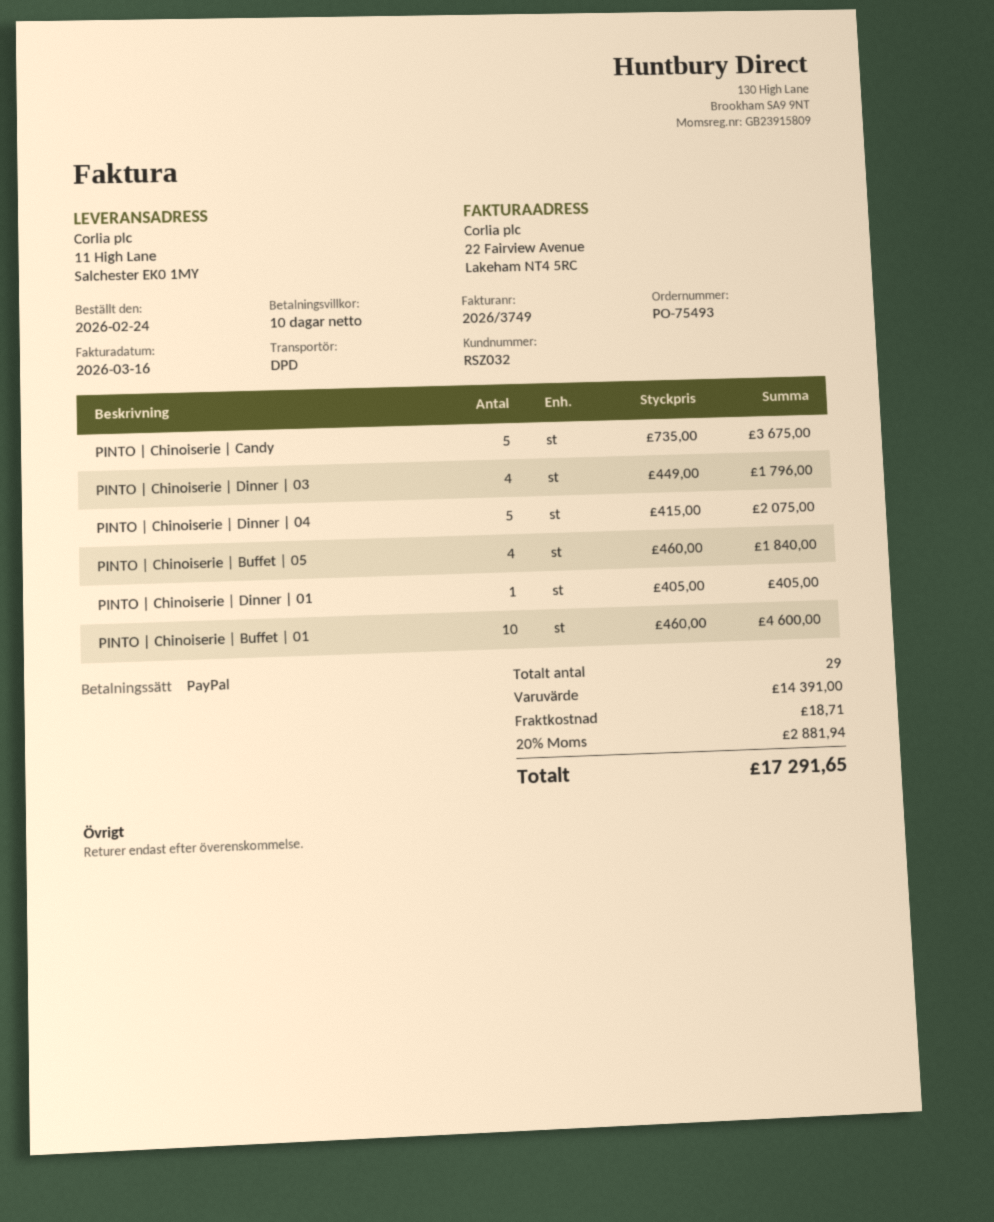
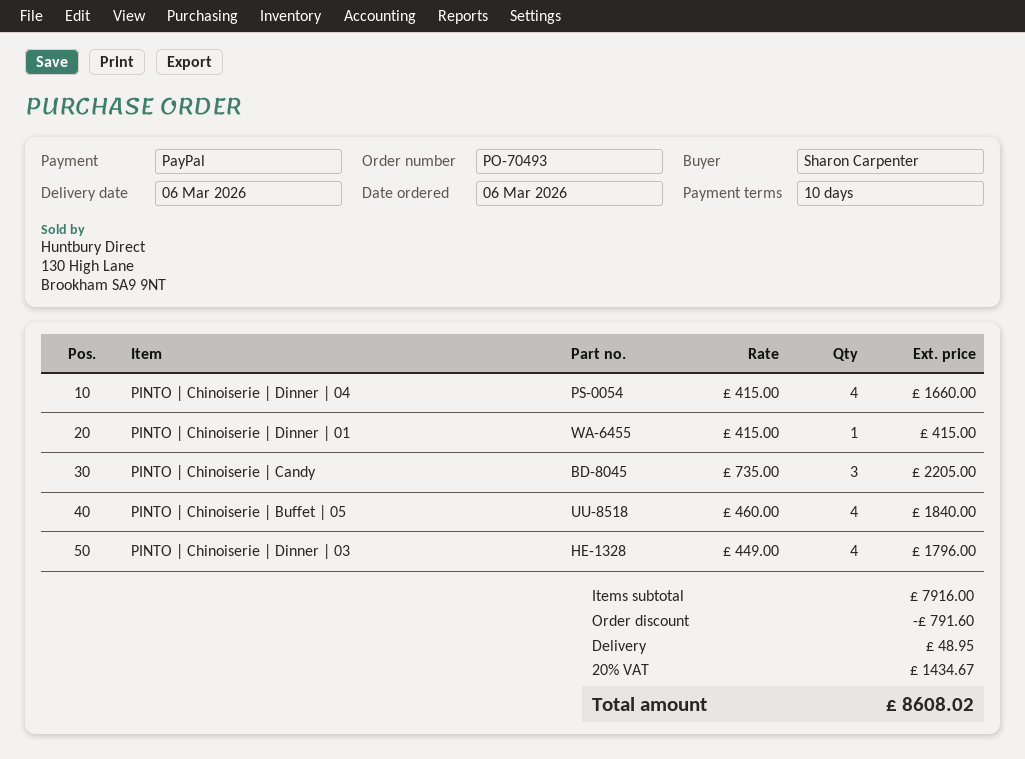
order number: PO-75493 -> PO-70493
order date: 2026-02-24 -> 2026-03-06
PINTO | Chinoiserie | Candy: 5 x 735.00 = 3675.00 -> 3 x 735.00 = 2205.00
PINTO | Chinoiserie | Dinner | 04: 5 x 415.00 = 2075.00 -> 4 x 415.00 = 1660.00
PINTO | Chinoiserie | Dinner | 01: 1 x 405.00 = 405.00 -> 1 x 415.00 = 415.00
PINTO | Chinoiserie | Buffet | 01: 10 x 460.00 = 4600.00 -> none
subtotal: 14391.00 -> 7916.00
discount: none -> 791.60
shipping: 18.71 -> 48.95
tax: 20% = 2881.94 -> 20% = 1434.67
total: 17291.65 -> 8608.02

